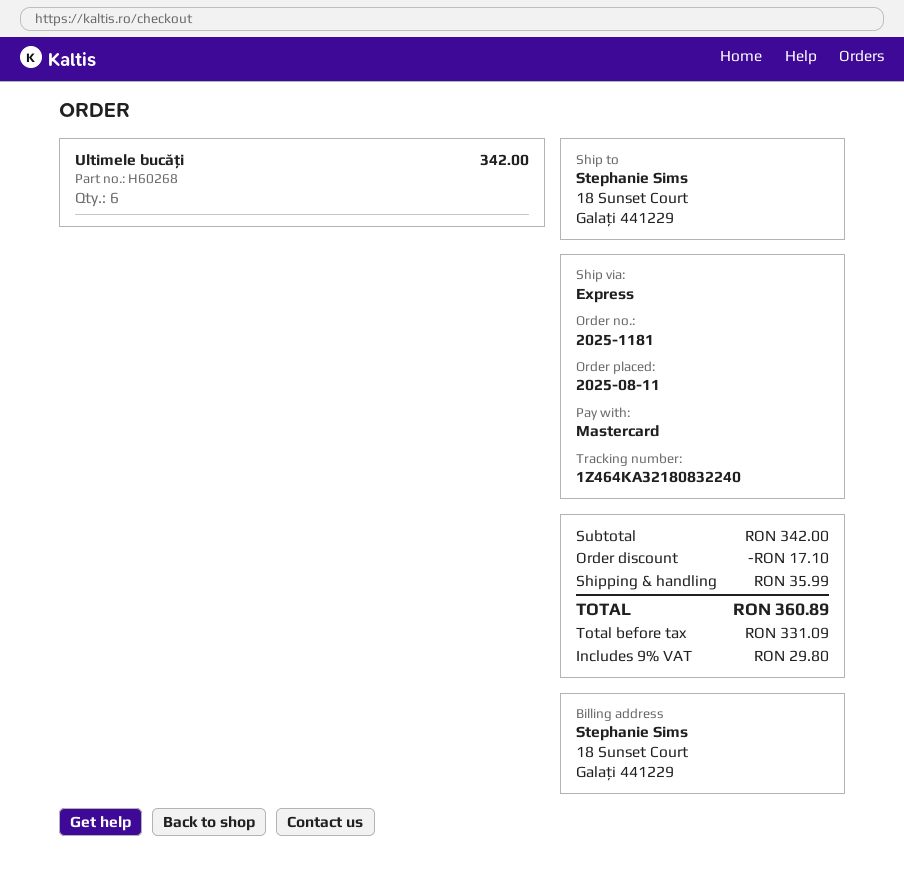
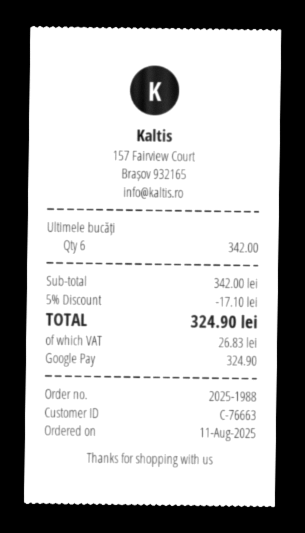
order number: 2025-1181 -> 2025-1988
payment method: Mastercard -> Google Pay
shipping: 35.99 -> none
tax: 29.80 -> 26.83
total: 360.89 -> 324.90

